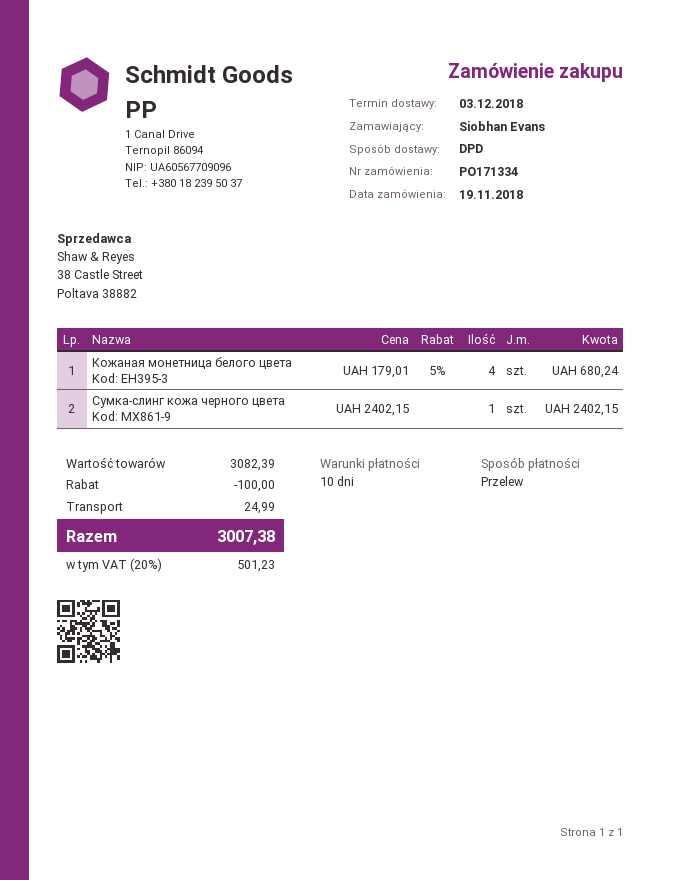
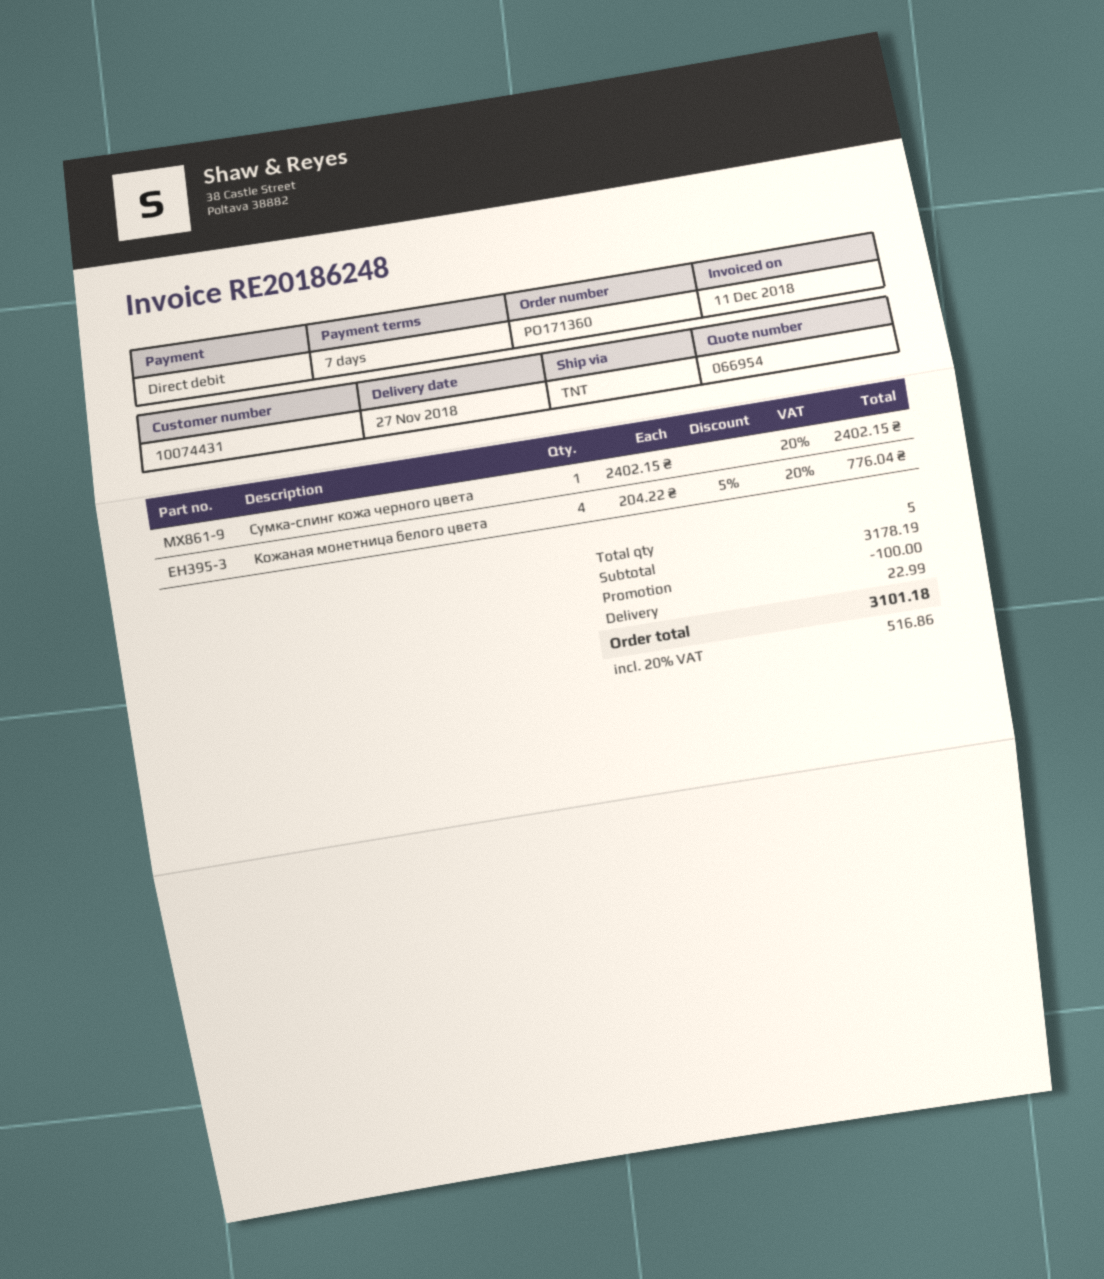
order number: PO171334 -> PO171360
delivery date: 2018-12-03 -> 2018-11-27
payment terms: 10 days -> 7 days
payment method: bank transfer -> direct debit
shipping method: DPD -> TNT
Кожаная монетница белого цвета: 4 x 179.01 - 5% = 680.24 -> 4 x 204.22 - 5% = 776.04
subtotal: 3082.39 -> 3178.19
shipping: 24.99 -> 22.99
tax: 20% = 501.23 -> 20% = 516.86
total: 3007.38 -> 3101.18

